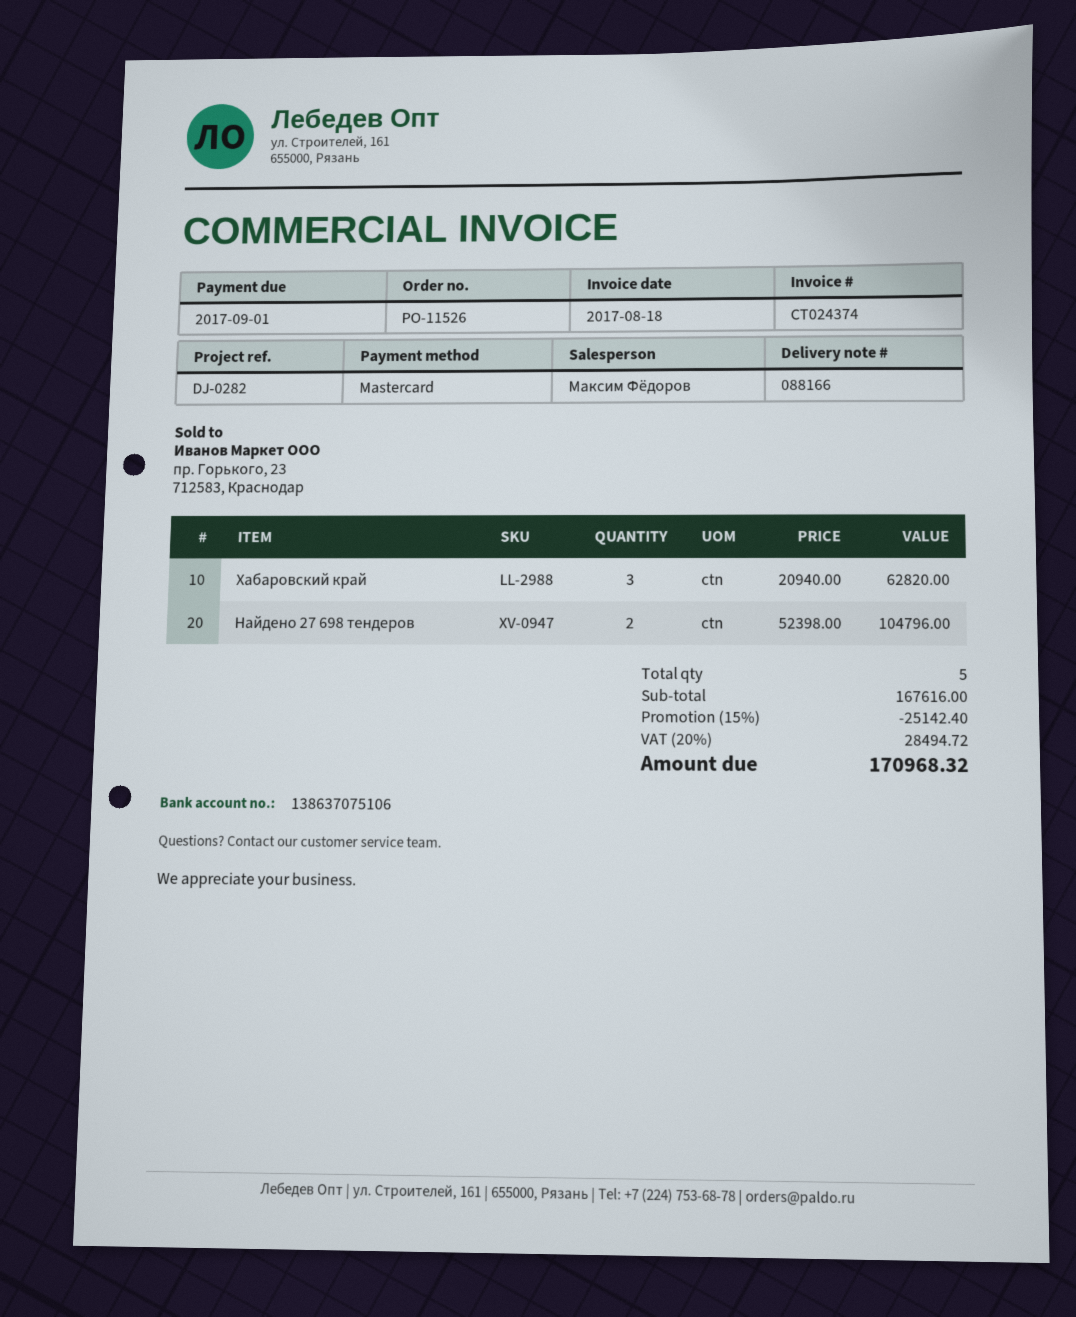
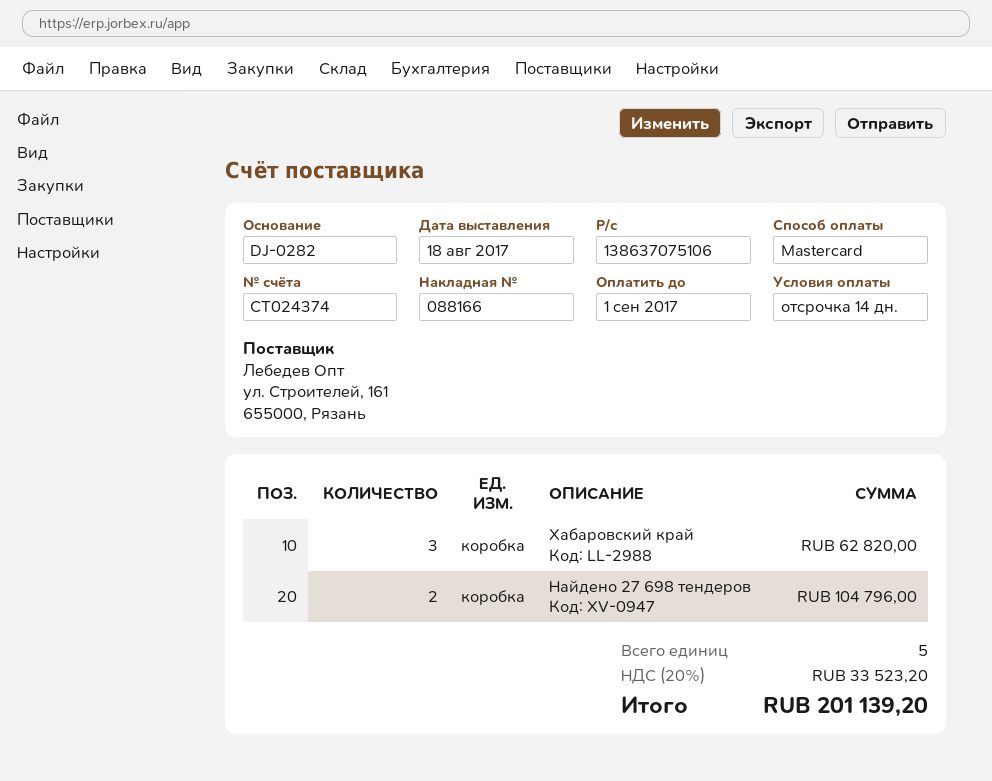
discount: 15% = 25142.40 -> none
tax: 20% = 28494.72 -> 20% = 33523.20
total: 170968.32 -> 201139.20

